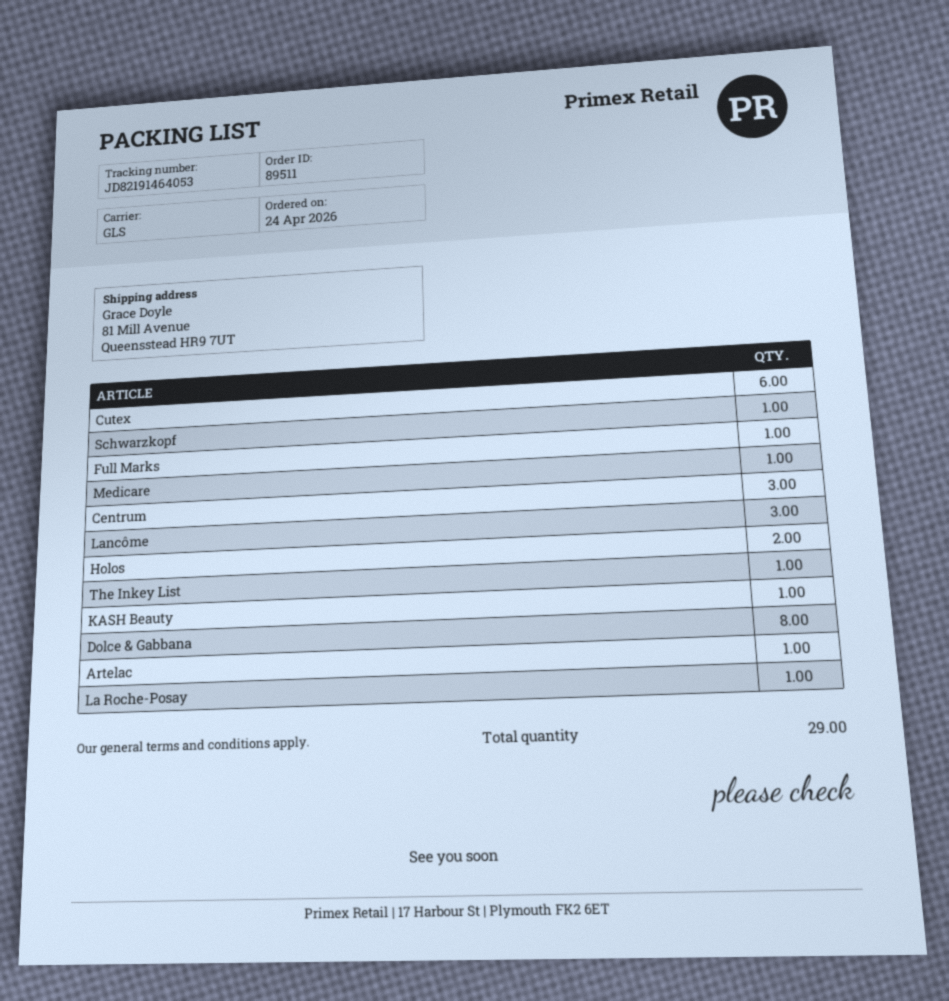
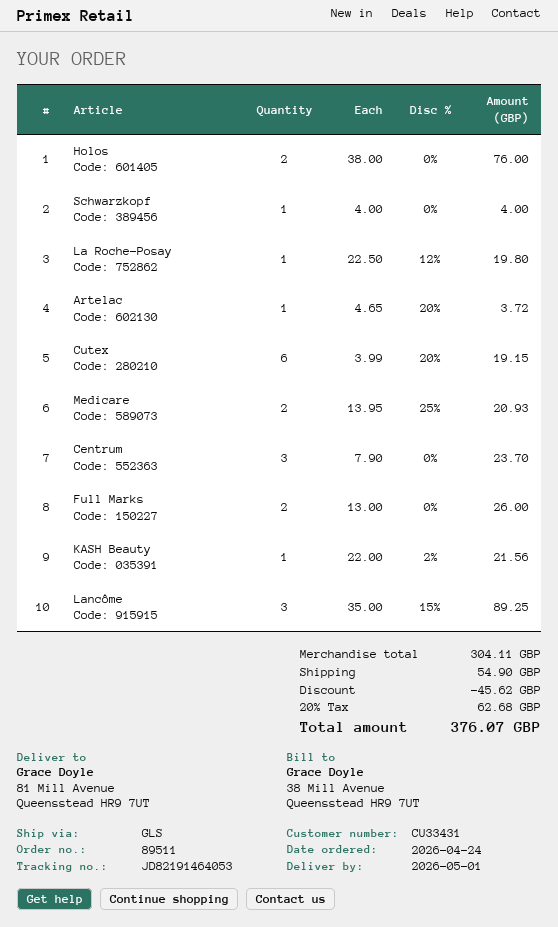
Full Marks: 1 -> 2
Medicare: 1 -> 2
The Inkey List: 1 -> none
Dolce & Gabbana: 8 -> none

